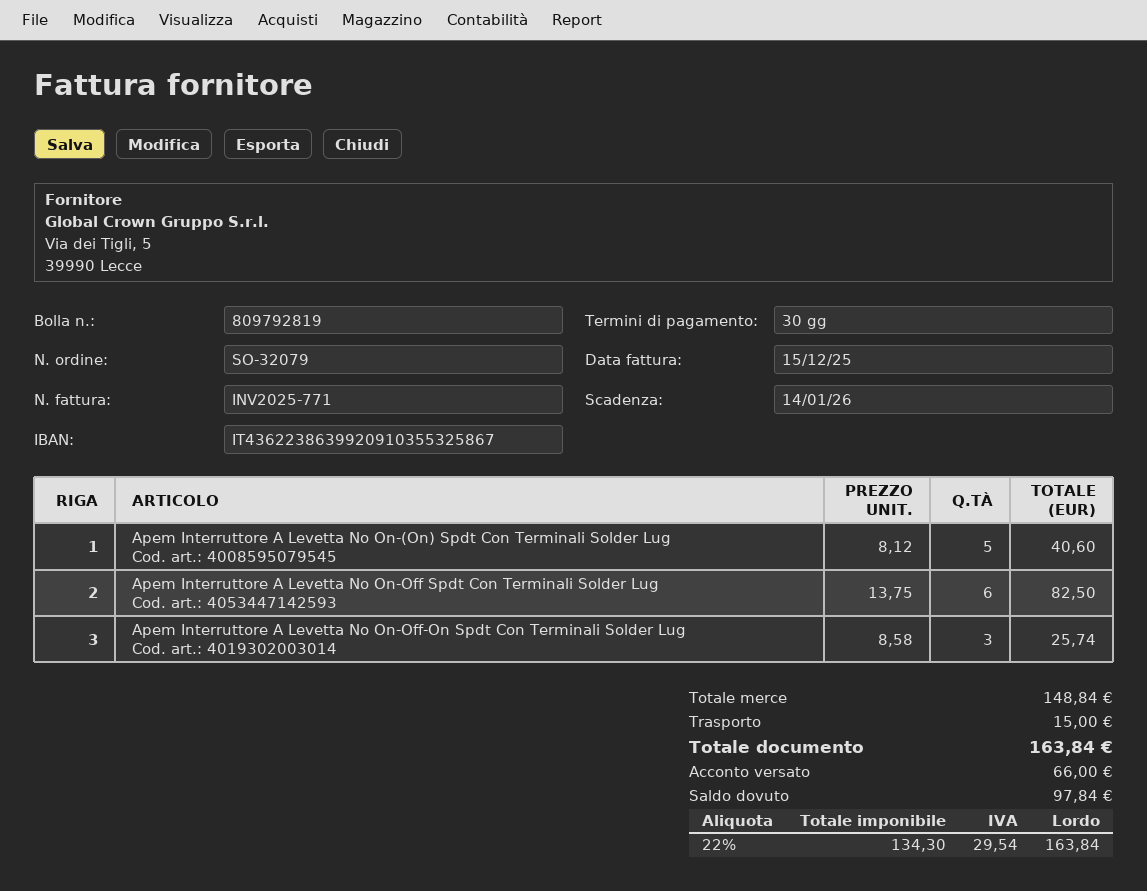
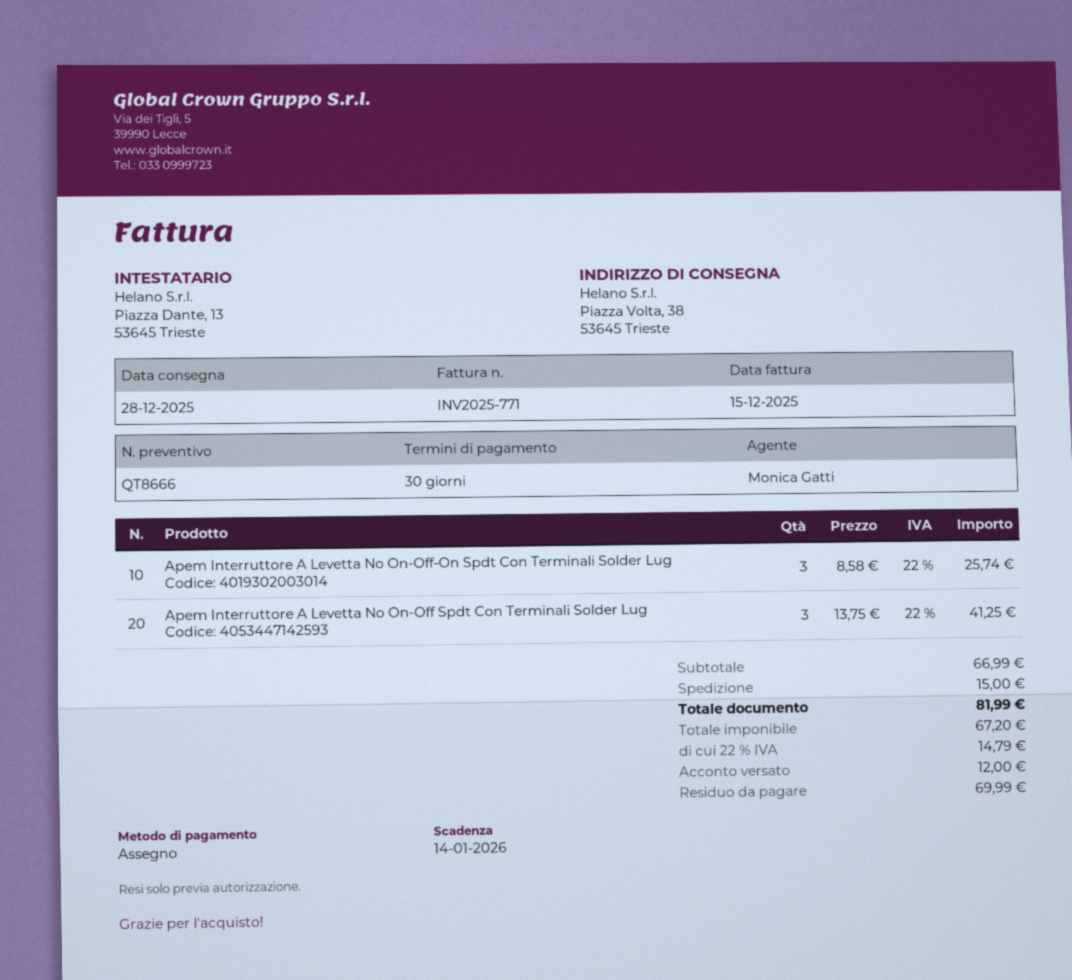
Apem Interruttore A Levetta No On-(On) Spdt Con Terminali Solder Lug: 5 x 8.12 = 40.60 -> none
Apem Interruttore A Levetta No On-Off Spdt Con Terminali Solder Lug: 6 x 13.75 = 82.50 -> 3 x 13.75 = 41.25
subtotal: 148.84 -> 66.99
net: 134.30 -> 67.20
tax: 22% = 29.54 -> 22% = 14.79
total: 163.84 -> 81.99
deposit: 66.00 -> 12.00
balance: 97.84 -> 69.99

